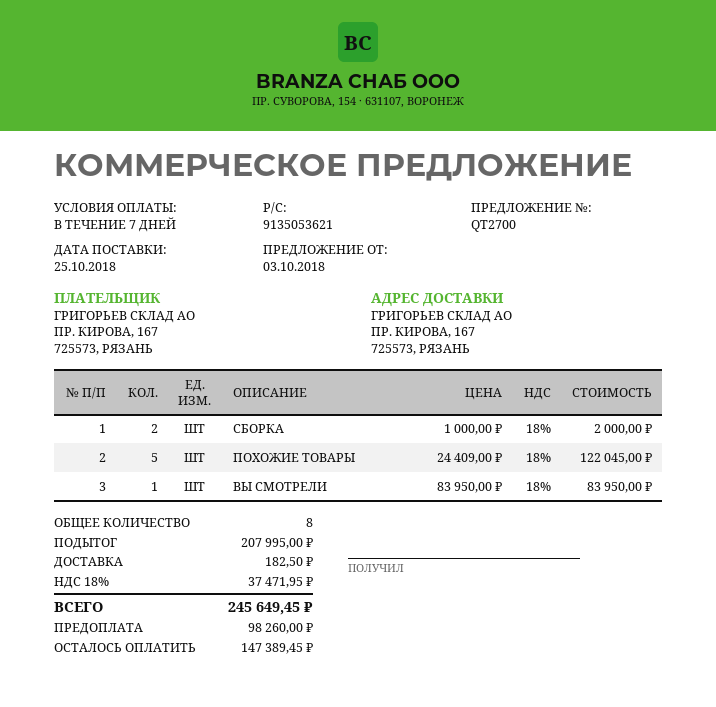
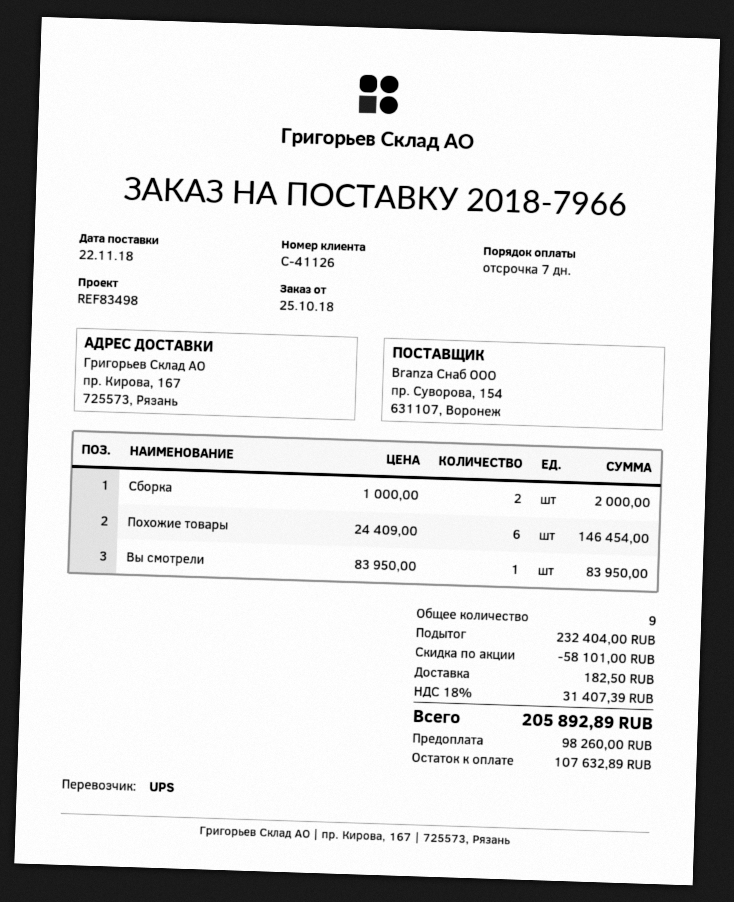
delivery date: 2018-10-25 -> 2018-11-22
ПОХОЖИЕ ТОВАРЫ: 5 x 24409.00 = 122045.00 -> 6 x 24409.00 = 146454.00
total quantity: 8 -> 9
subtotal: 207995.00 -> 232404.00
discount: none -> 58101.00
tax: 18% = 37471.95 -> 18% = 31407.39
total: 245649.45 -> 205892.89
balance: 147389.45 -> 107632.89

